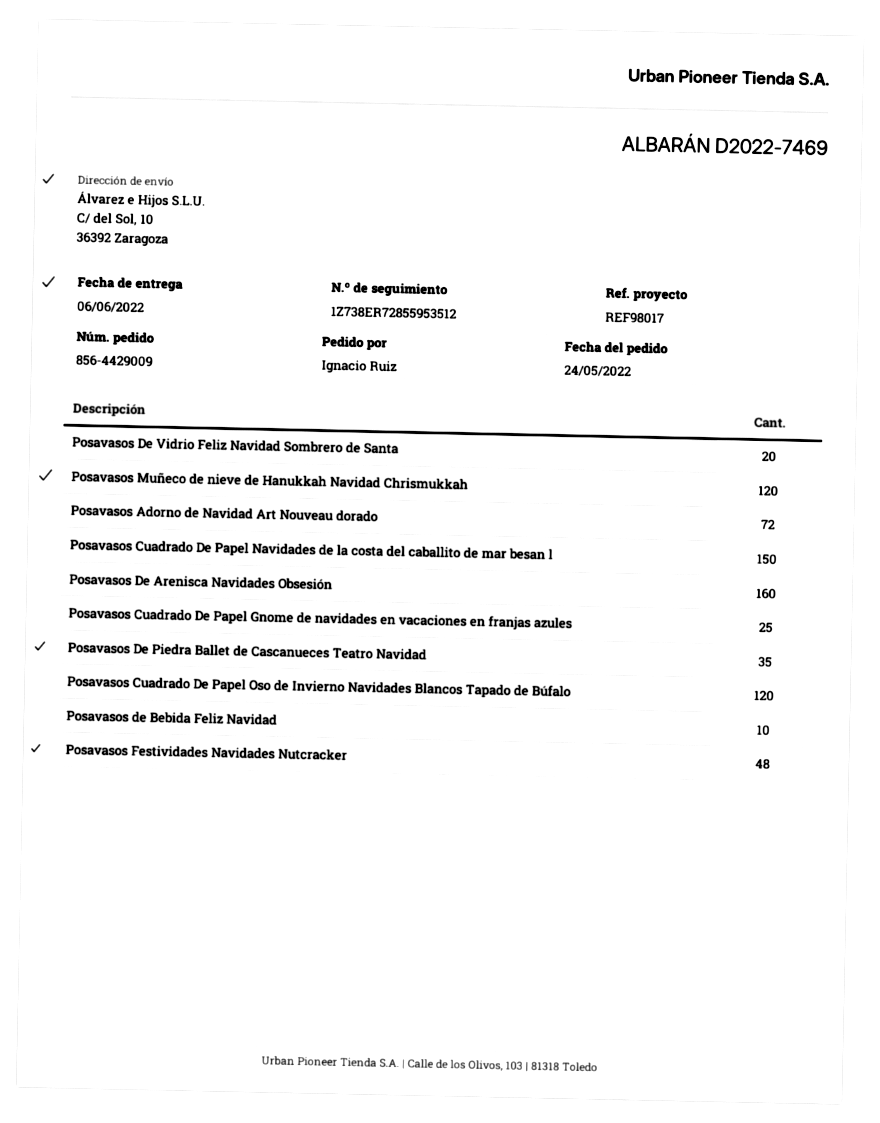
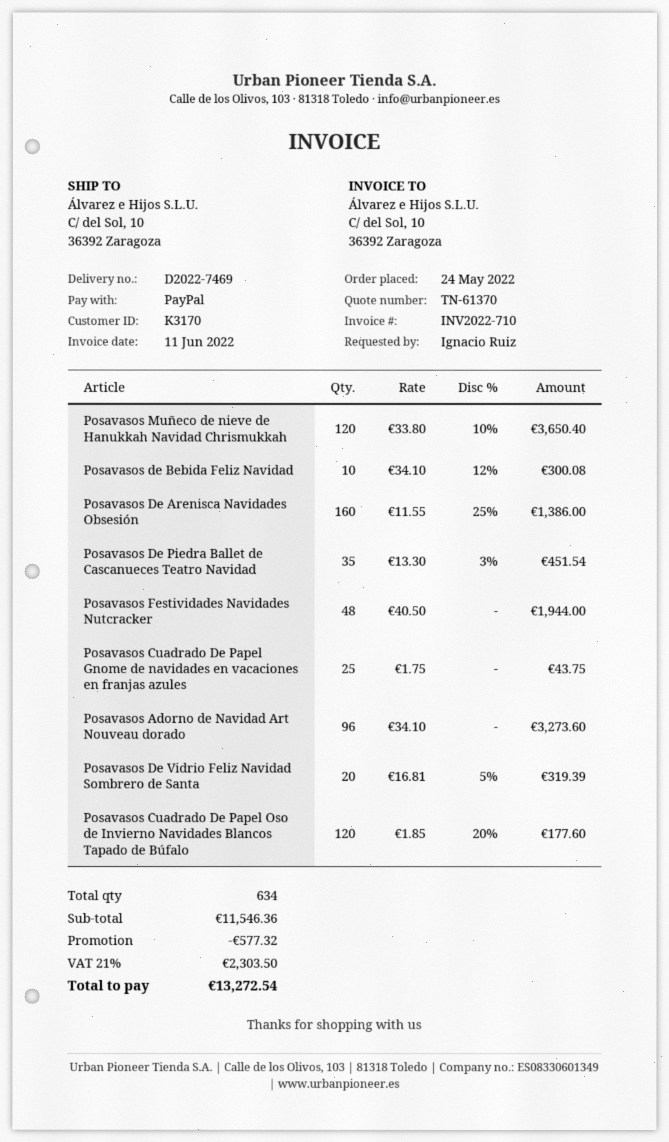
Posavasos Adorno de Navidad Art Nouveau dorado: 72 -> 96
Posavasos Cuadrado De Papel Navidades de la costa del caballito de mar besan l: 150 -> none

